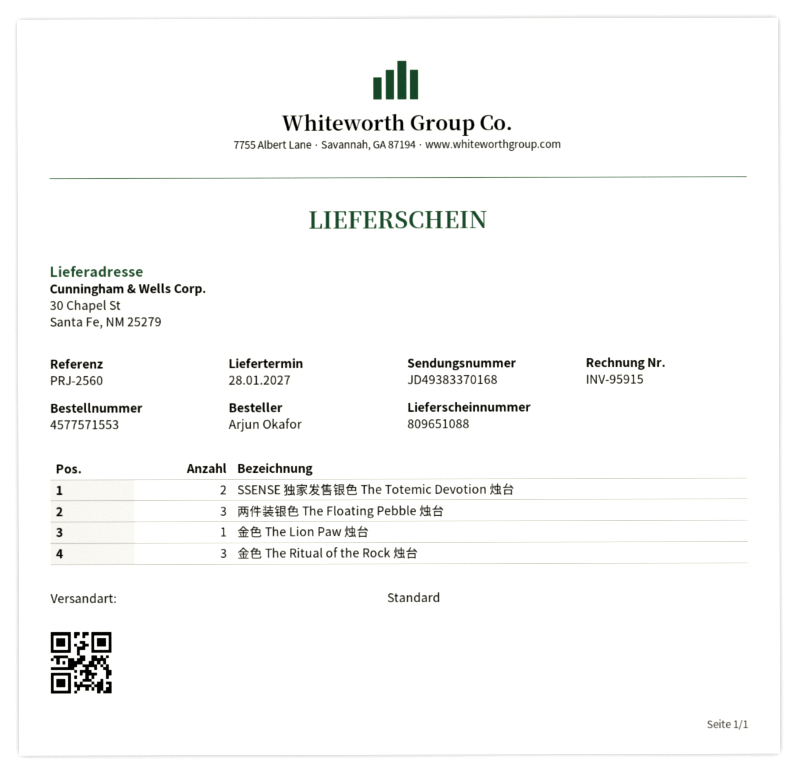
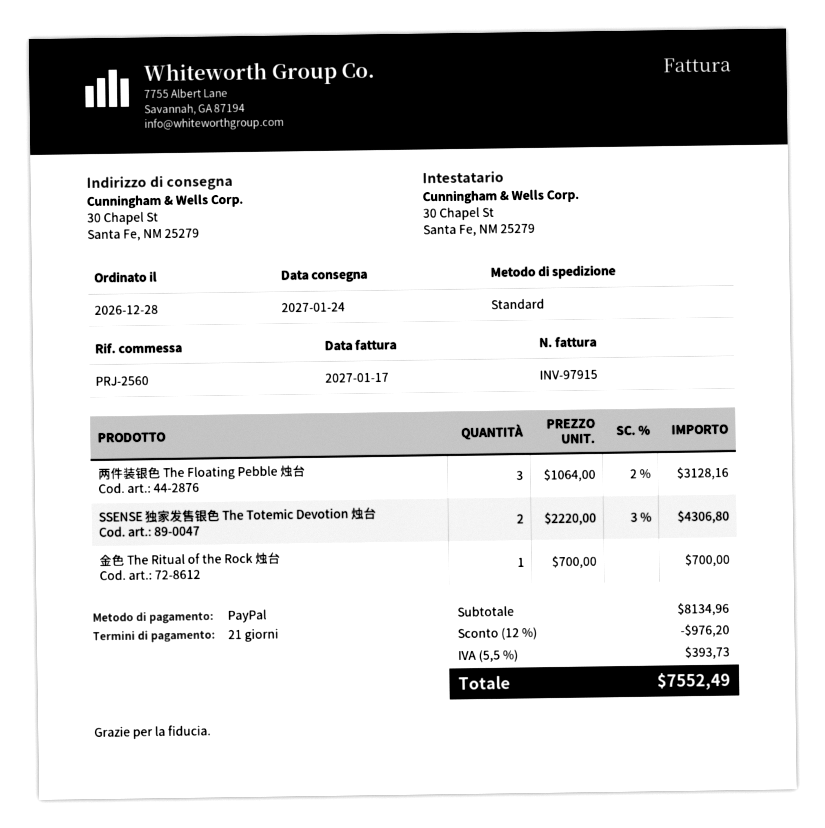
delivery date: 2027-01-28 -> 2027-01-24
invoice number: INV-95915 -> INV-97915
金色 The Lion Paw 烛台: 1 -> none
金色 The Ritual of the Rock 烛台: 3 -> 1

